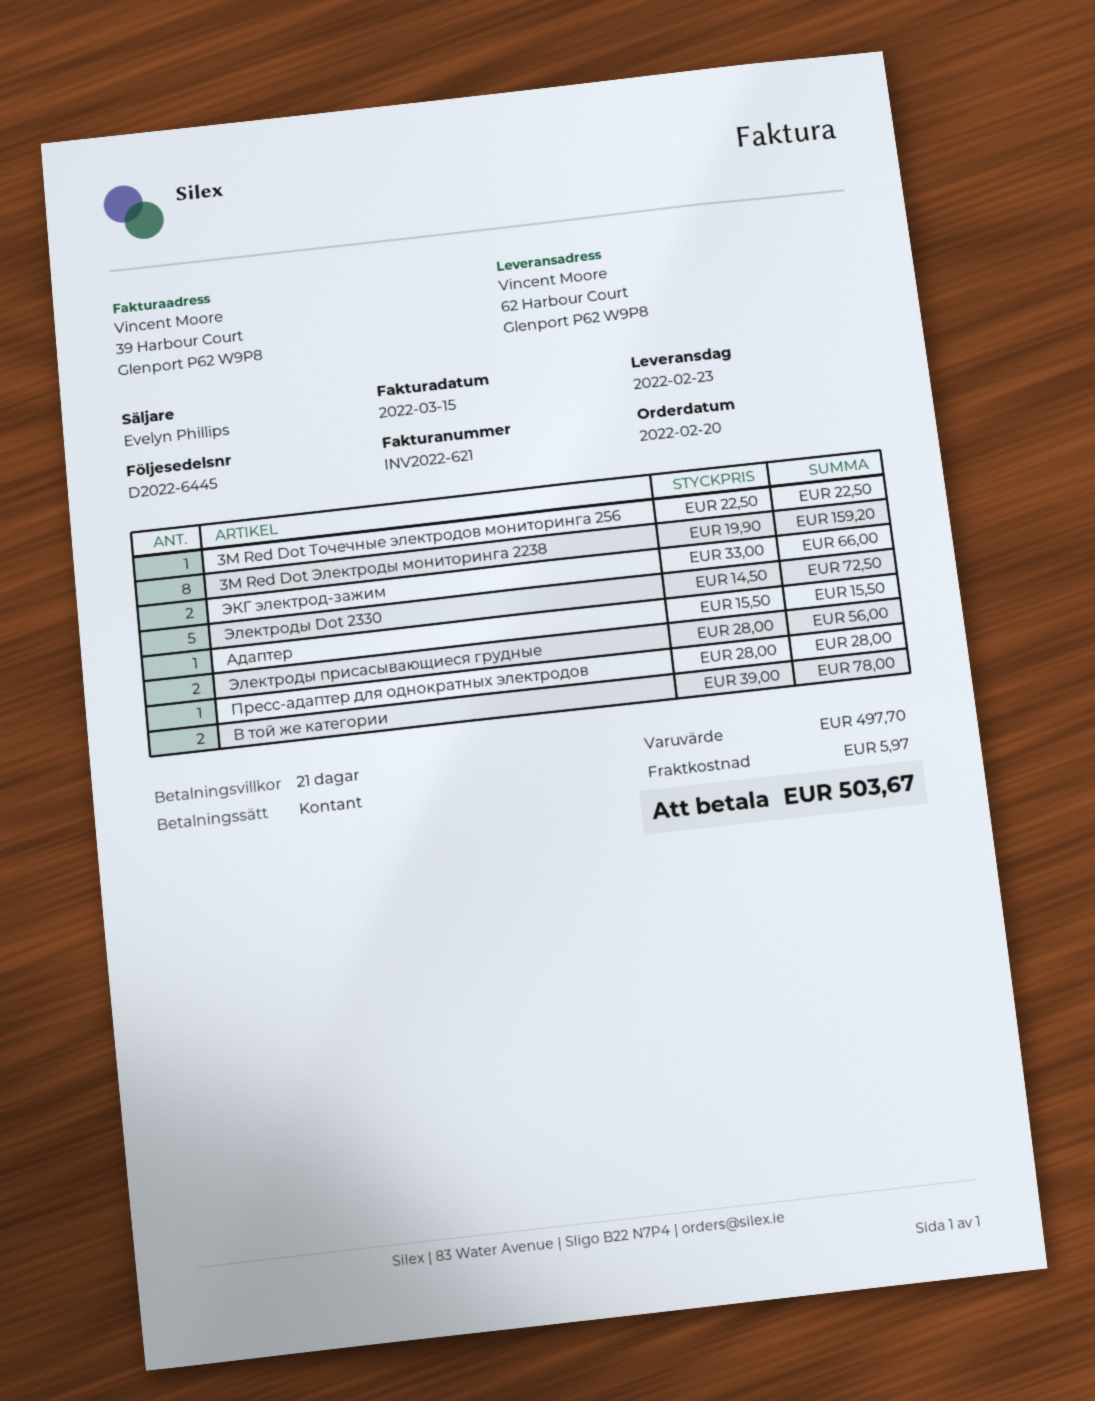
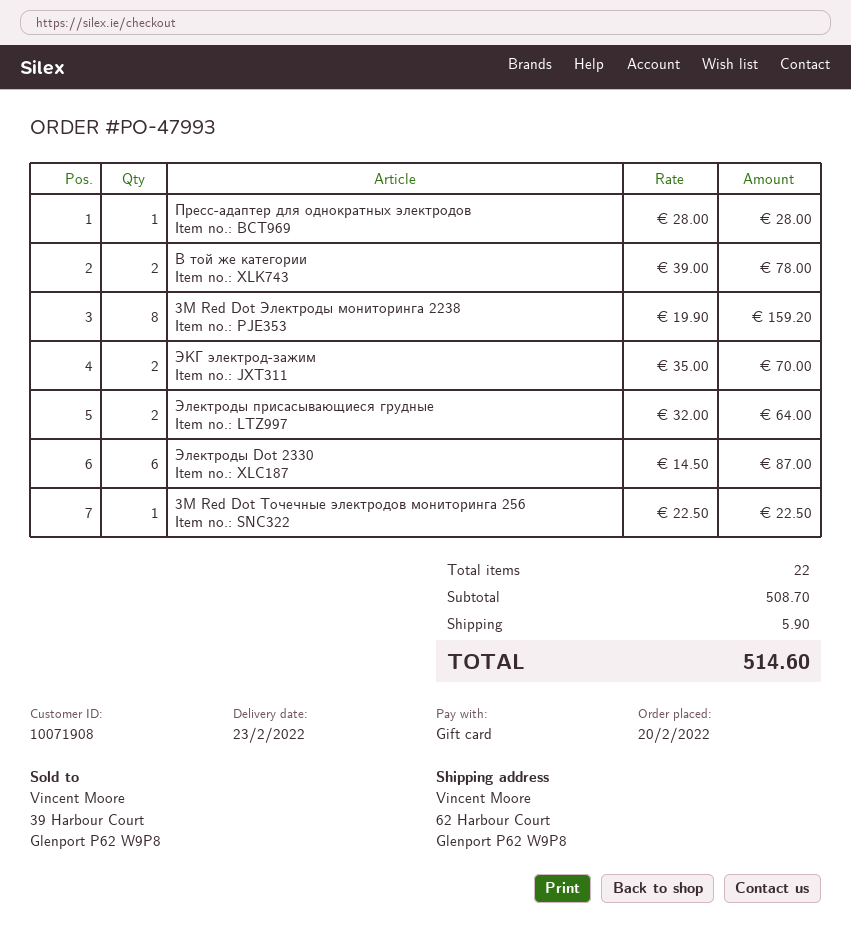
payment method: cash -> gift card
ЭКГ электрод-зажим: 2 x 33.00 = 66.00 -> 2 x 35.00 = 70.00
Электроды Dot 2330: 5 x 14.50 = 72.50 -> 6 x 14.50 = 87.00
Адаптер: 1 x 15.50 = 15.50 -> none
Электроды присасывающиеся грудные: 2 x 28.00 = 56.00 -> 2 x 32.00 = 64.00
subtotal: 497.70 -> 508.70
shipping: 5.97 -> 5.90
total: 503.67 -> 514.60

